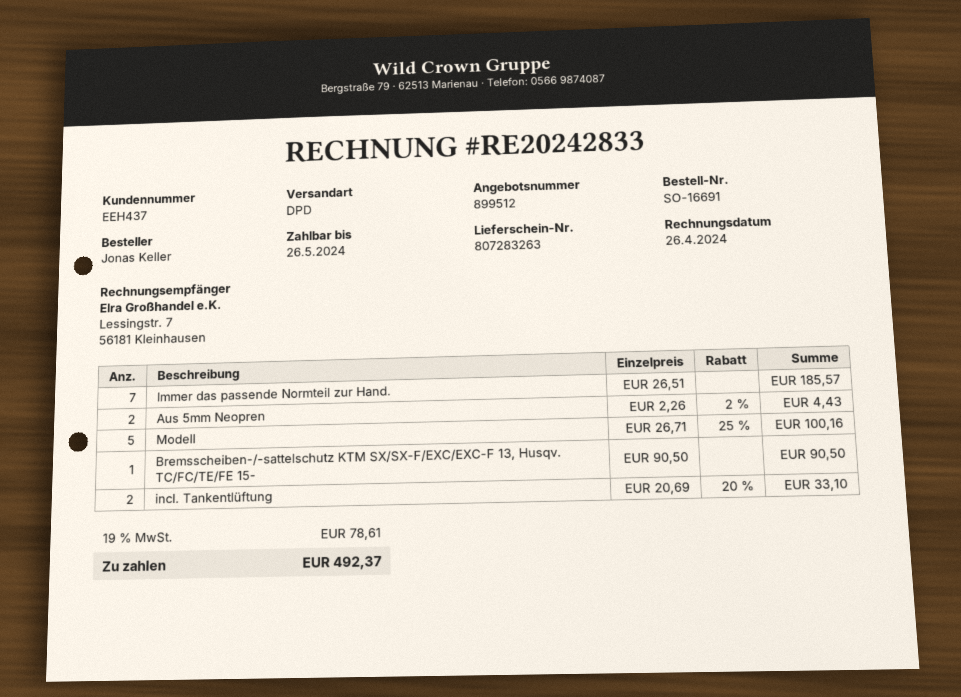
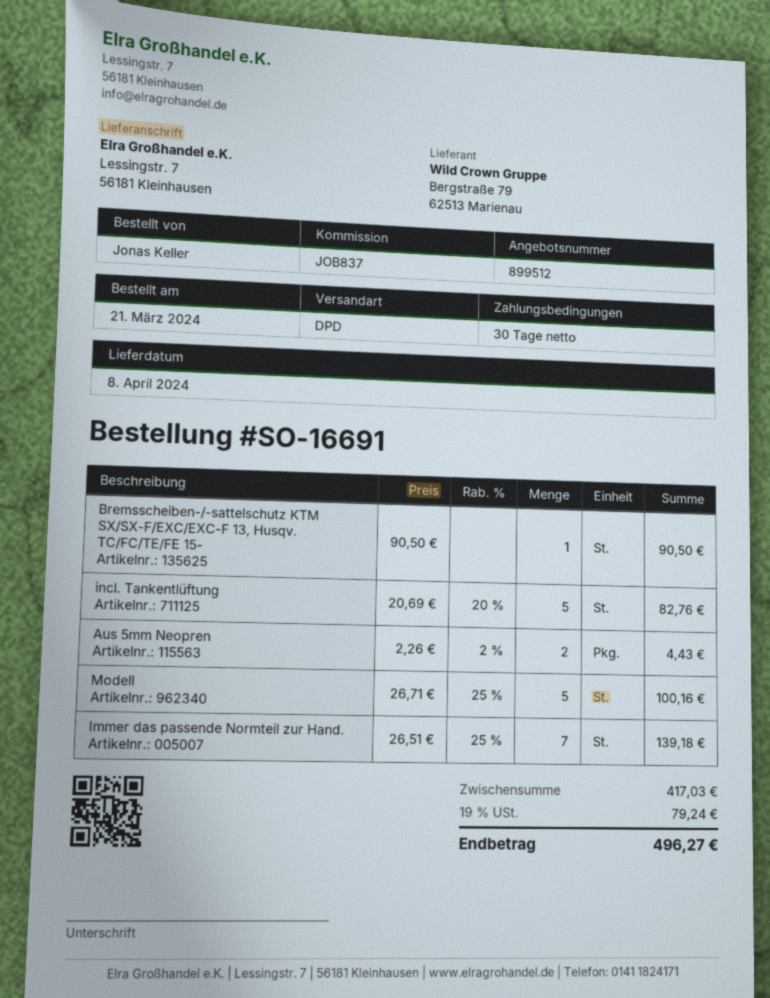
Immer das passende Normteil zur Hand.: 7 x 26.51 = 185.57 -> 7 x 26.51 - 25% = 139.18
incl. Tankentlüftung: 2 x 20.69 - 20% = 33.10 -> 5 x 20.69 - 20% = 82.76
tax: 19% = 78.61 -> 19% = 79.24
total: 492.37 -> 496.27

